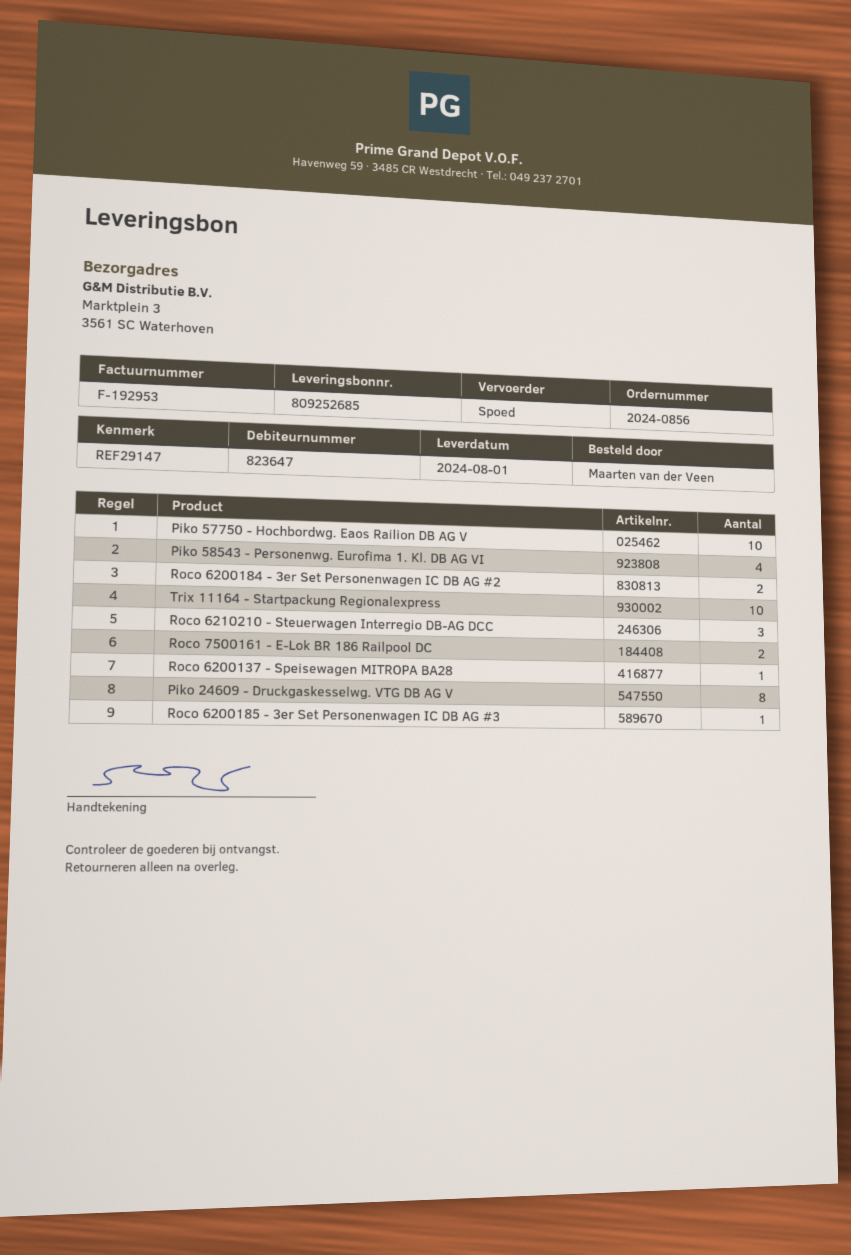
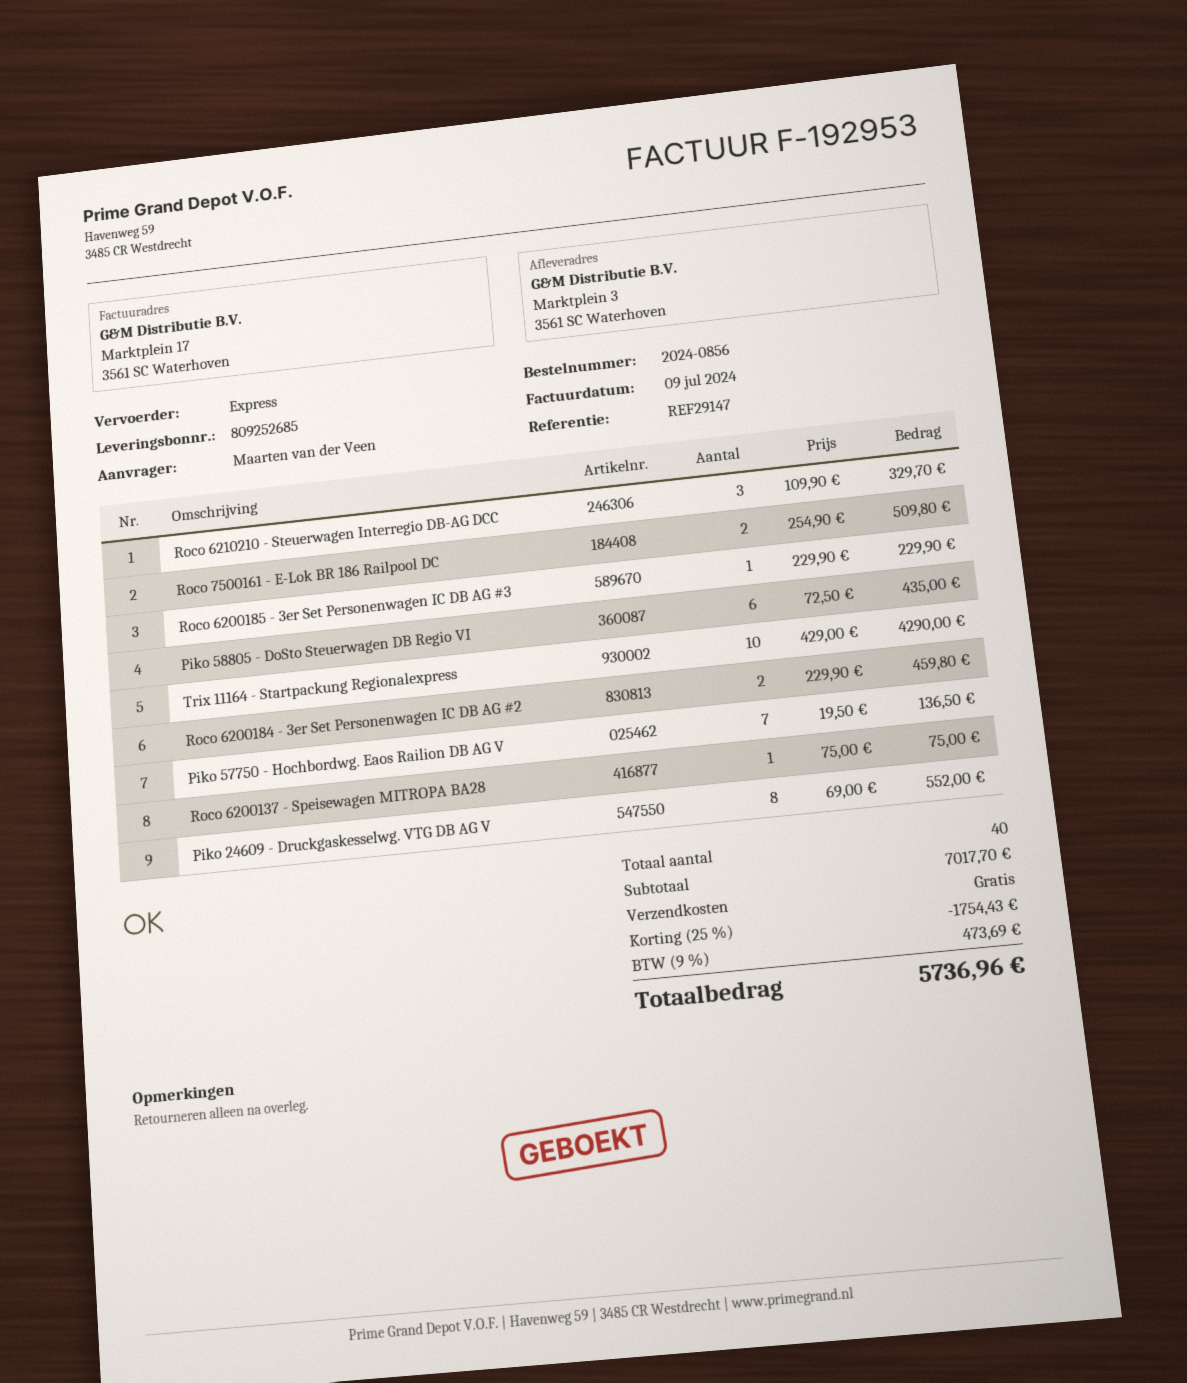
Piko 57750 - Hochbordwg. Eaos Railion DB AG V: 10 -> 7
Piko 58543 - Personenwg. Eurofima 1. Kl. DB AG VI: 4 -> none
Piko 58805 - DoSto Steuerwagen DB Regio VI: none -> 6

